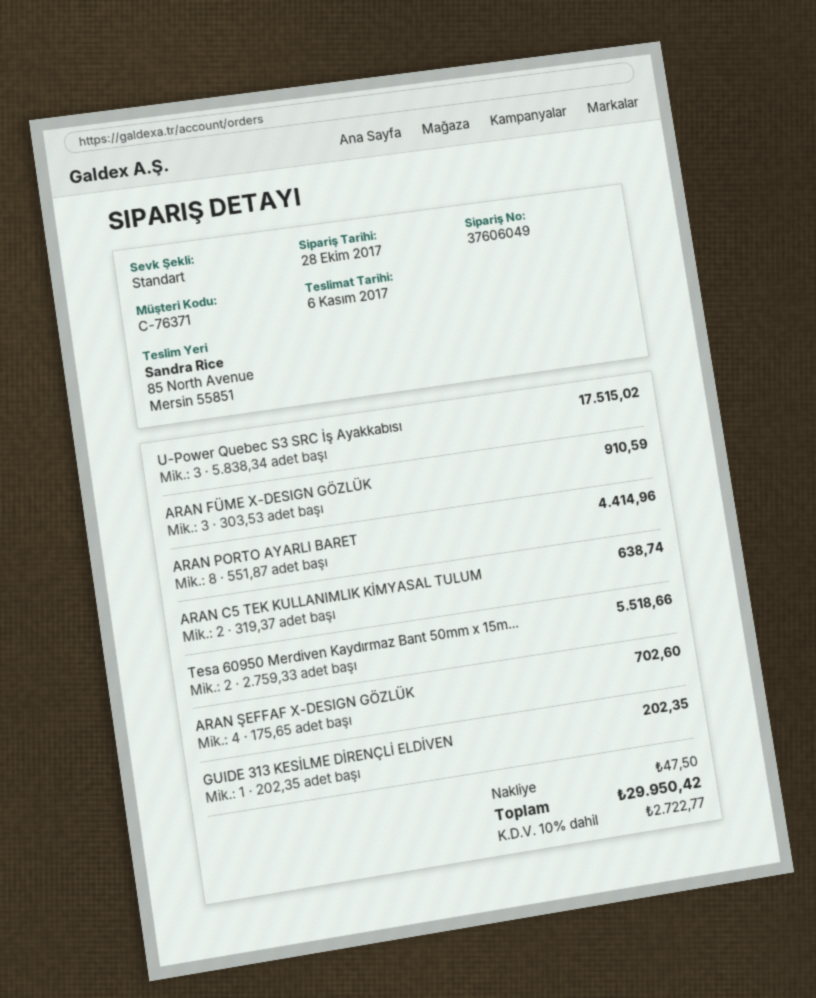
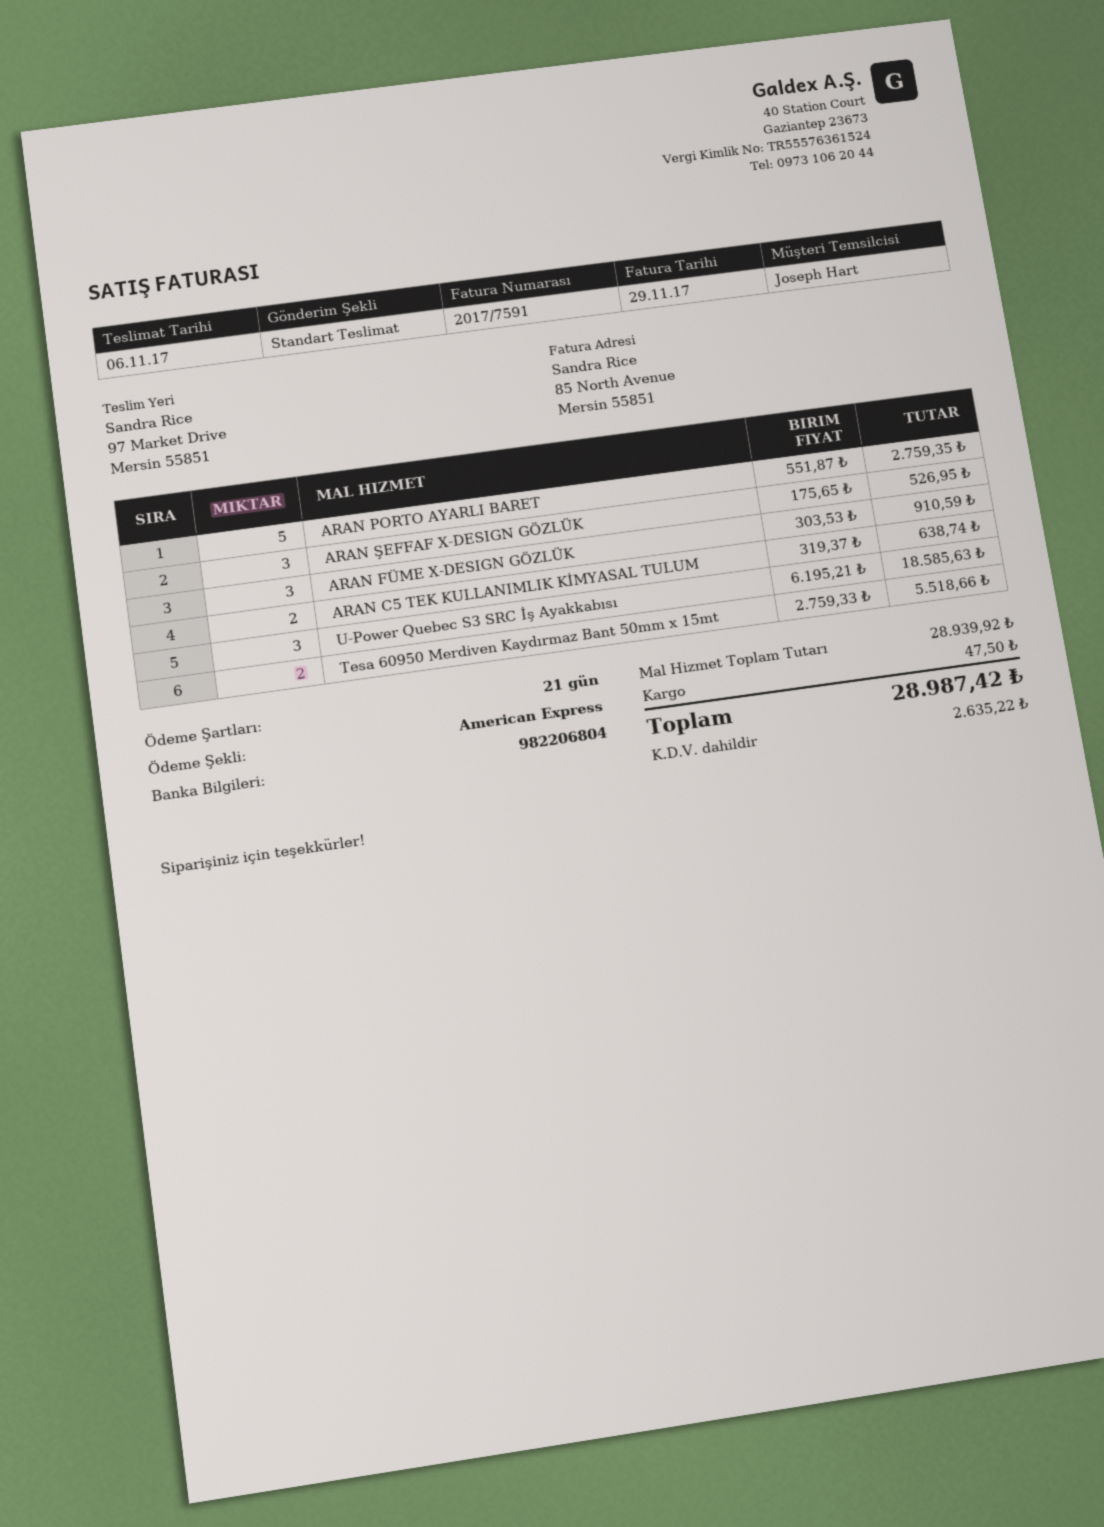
ship to: 85 North Avenue, Mersin 55851 -> 97 Market Drive, Mersin 55851
U-Power Quebec S3 SRC İş Ayakkabısı: 3 x 5838.34 = 17515.02 -> 3 x 6195.21 = 18585.63
ARAN PORTO AYARLI BARET: 8 x 551.87 = 4414.96 -> 5 x 551.87 = 2759.35
ARAN ŞEFFAF X-DESIGN GÖZLÜK: 4 x 175.65 = 702.60 -> 3 x 175.65 = 526.95
GUIDE 313 KESİLME DİRENÇLİ ELDİVEN: 1 x 202.35 = 202.35 -> none
tax: 2722.77 -> 2635.22
total: 29950.42 -> 28987.42

